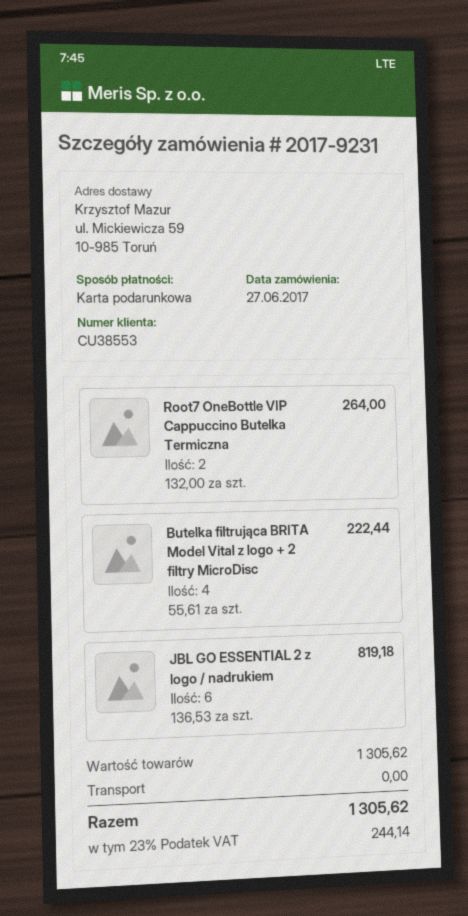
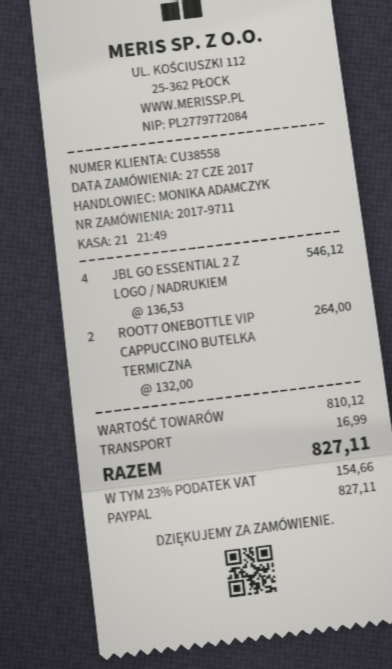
order number: 2017-9231 -> 2017-9711
customer number: CU38553 -> CU38558
payment method: gift card -> PayPal
Butelka filtrująca BRITA Model Vital z logo + 2 filtry MicroDisc: 4 x 55.61 = 222.44 -> none
JBL GO ESSENTIAL 2 z logo / nadrukiem: 6 x 136.53 = 819.18 -> 4 x 136.53 = 546.12
subtotal: 1305.62 -> 810.12
shipping: 0.00 -> 16.99
tax: 23% = 244.14 -> 23% = 154.66
total: 1305.62 -> 827.11

